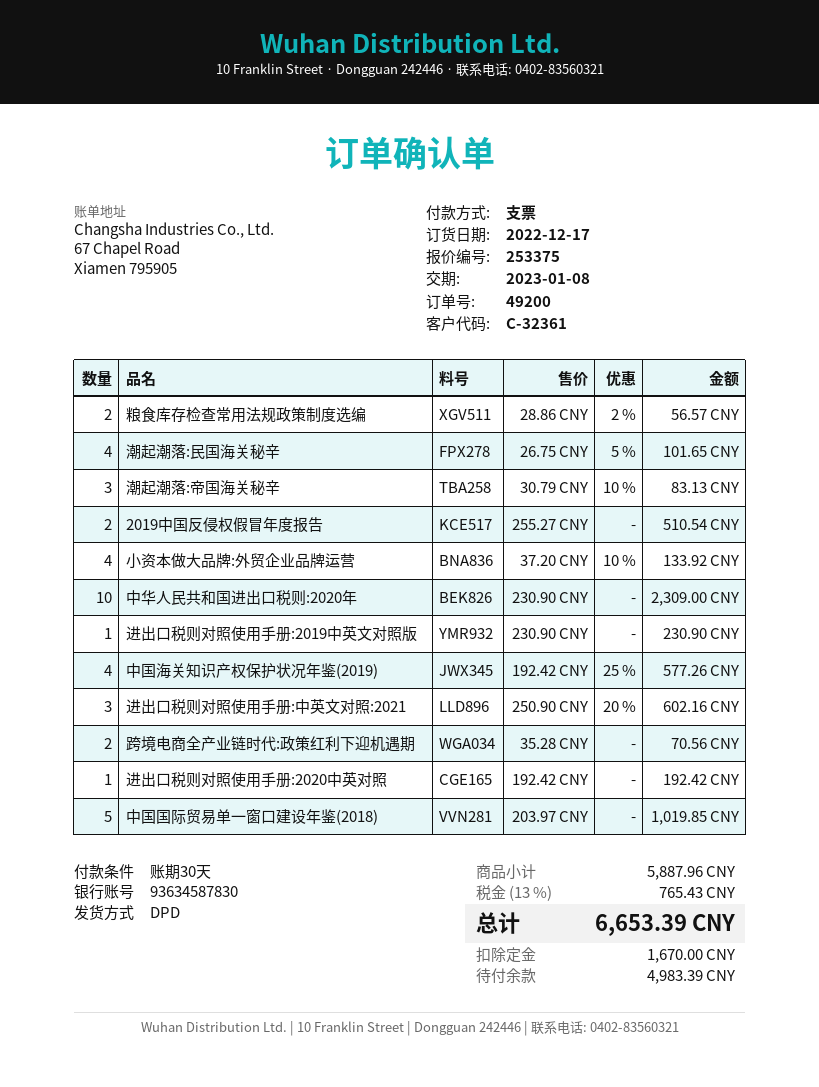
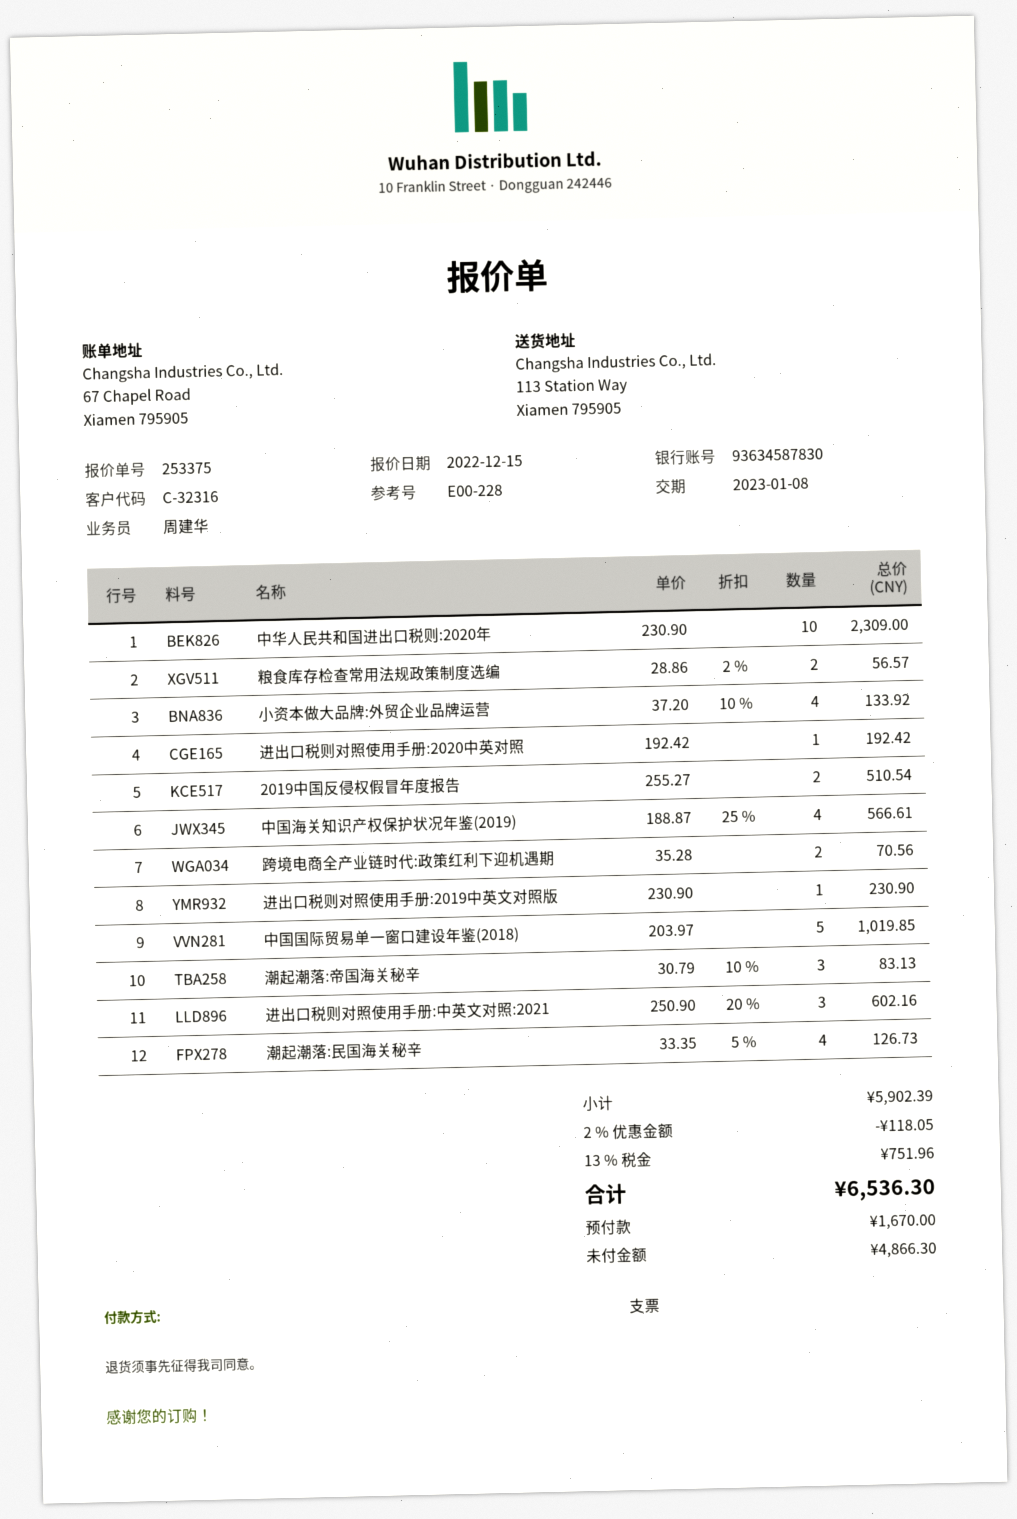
customer number: C-32361 -> C-32316
潮起潮落:民国海关秘辛: 4 x 26.75 - 5% = 101.65 -> 4 x 33.35 - 5% = 126.73
中国海关知识产权保护状况年鉴(2019): 4 x 192.42 - 25% = 577.26 -> 4 x 188.87 - 25% = 566.61
subtotal: 5887.96 -> 5902.39
discount: none -> 2% = 118.05
tax: 13% = 765.43 -> 13% = 751.96
total: 6653.39 -> 6536.30
balance: 4983.39 -> 4866.30

